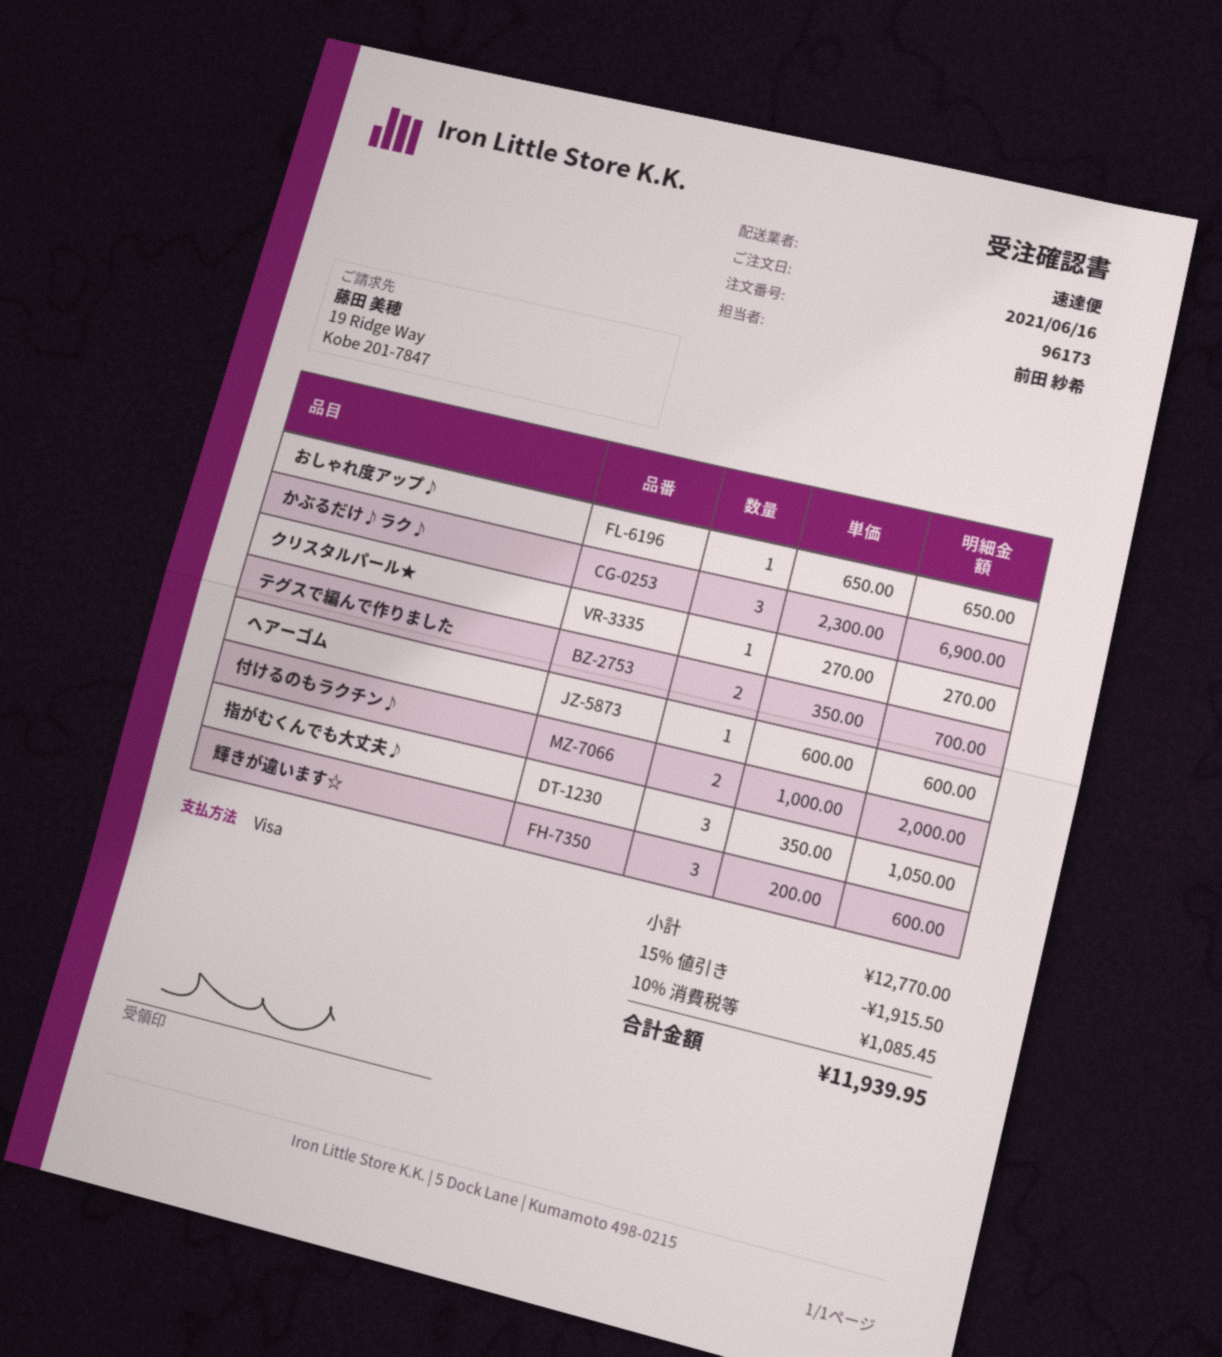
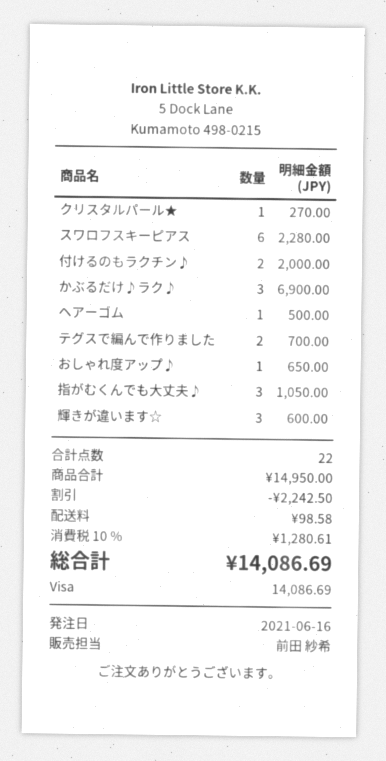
ヘアーゴム: 1 for 600.00 -> 1 for 500.00
スワロフスキーピアス: none -> 6 for 2280.00
subtotal: 12770.00 -> 14950.00
discount: 1915.50 -> 2242.50
shipping: none -> 98.58
tax: 10% = 1085.45 -> 10% = 1280.61
total: 11939.95 -> 14086.69

